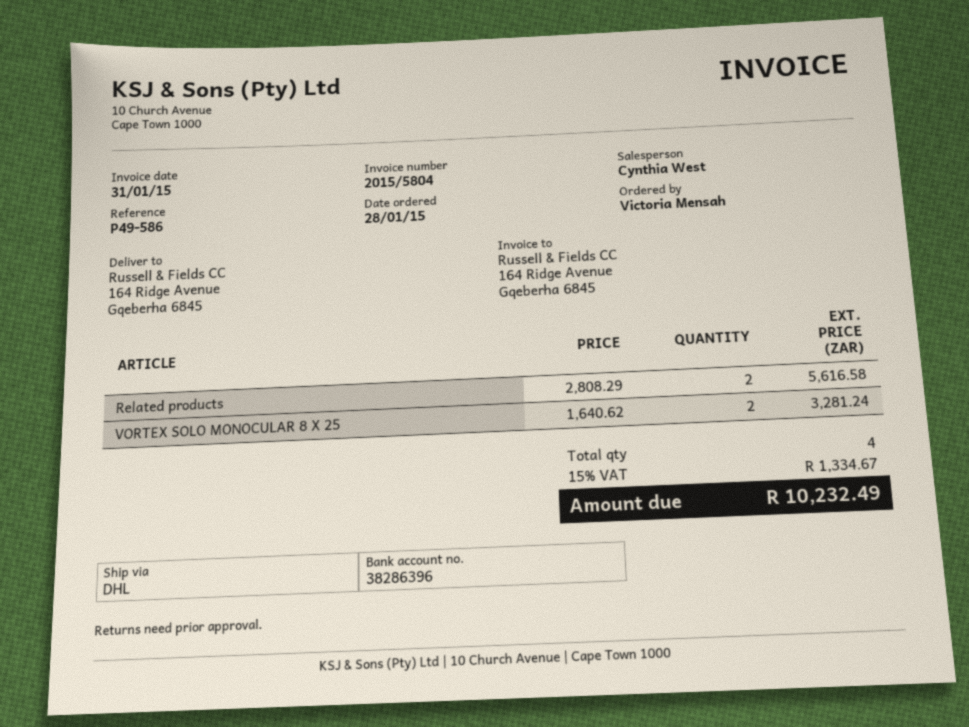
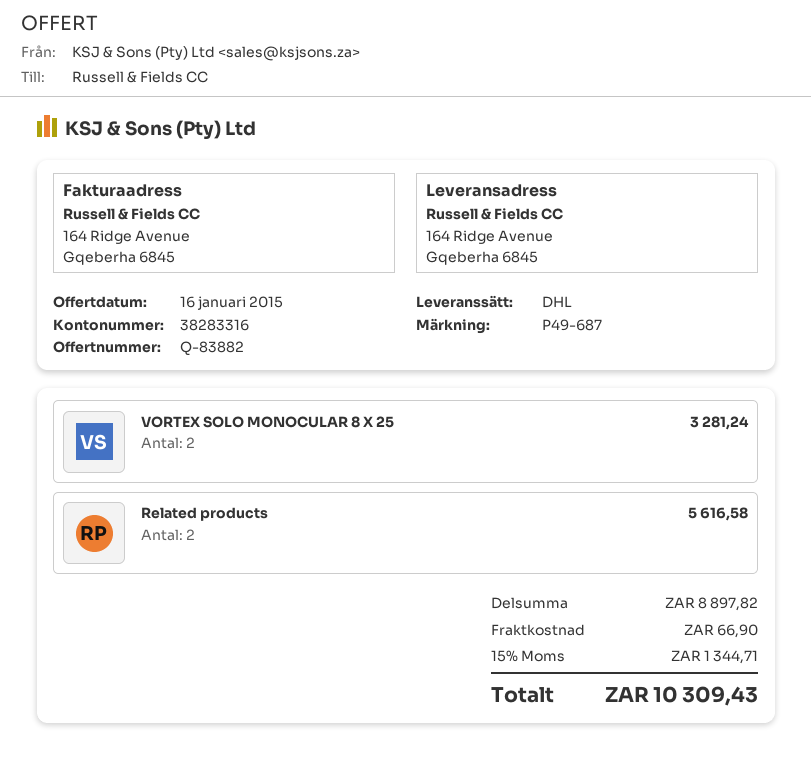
reference: P49-586 -> P49-687
bank account: 38286396 -> 38283316
shipping: none -> 66.90
tax: 15% = 1334.67 -> 15% = 1344.71
total: 10232.49 -> 10309.43

